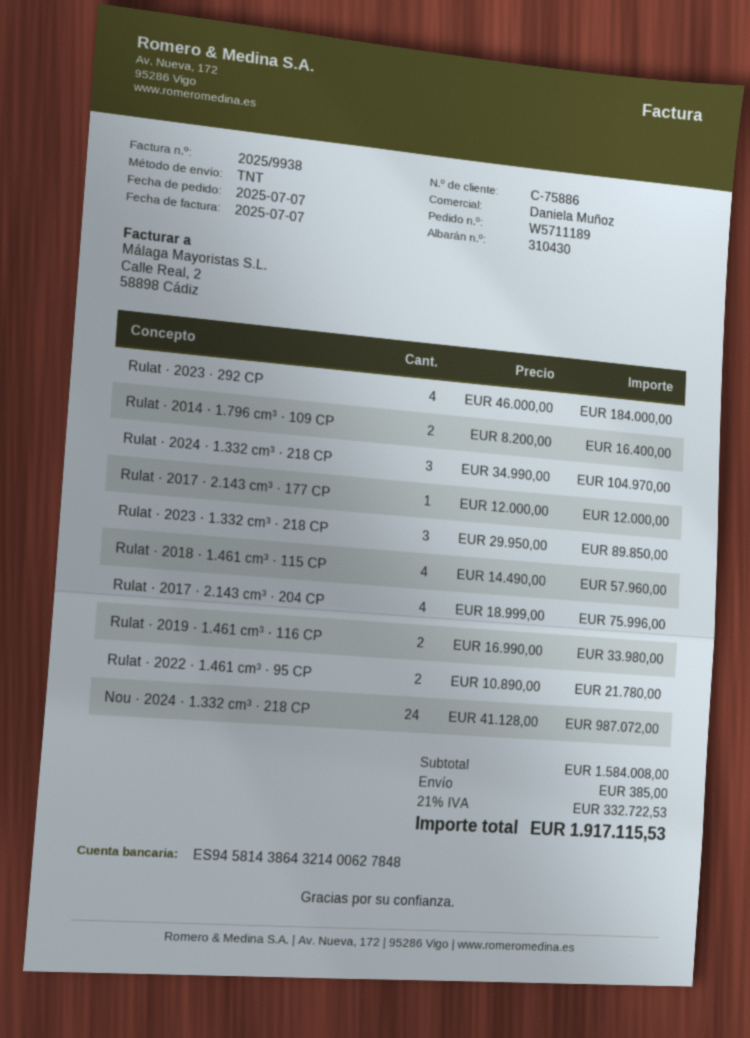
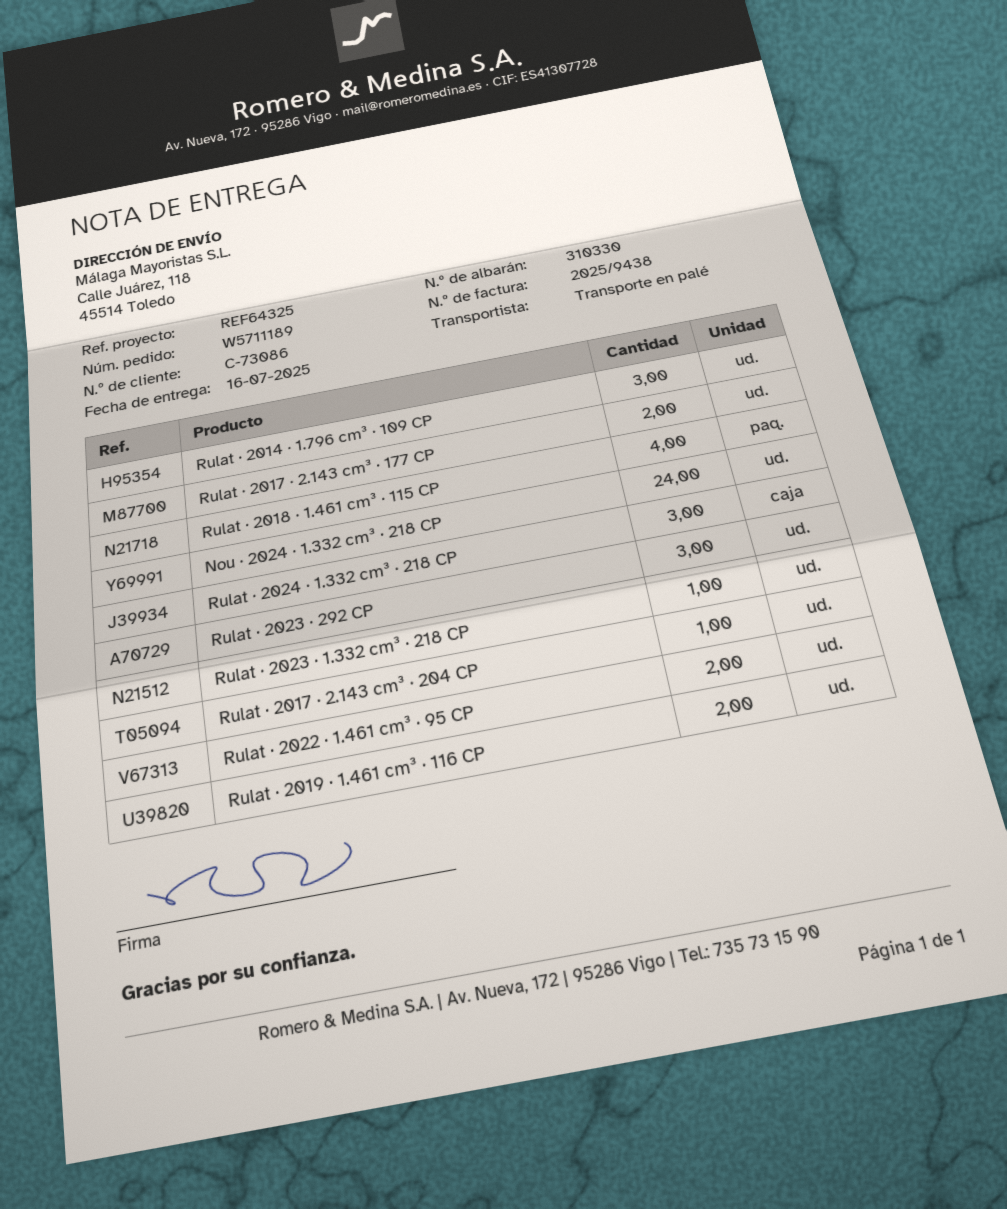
delivery note number: 310430 -> 310330
invoice number: 2025/9938 -> 2025/9438
customer number: C-75886 -> C-73086
shipping method: TNT -> pallet freight
Rulat · 2023 · 292 CP: 4 -> 3
Rulat · 2014 · 1.796 cm³ · 109 CP: 2 -> 3
Rulat · 2017 · 2.143 cm³ · 177 CP: 1 -> 2
Rulat · 2023 · 1.332 cm³ · 218 CP: 3 -> 1
Rulat · 2017 · 2.143 cm³ · 204 CP: 4 -> 1

